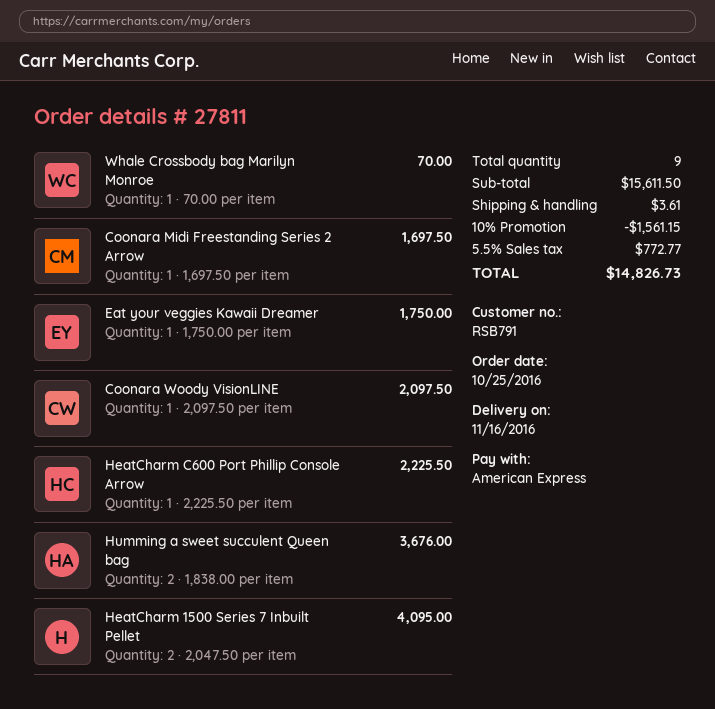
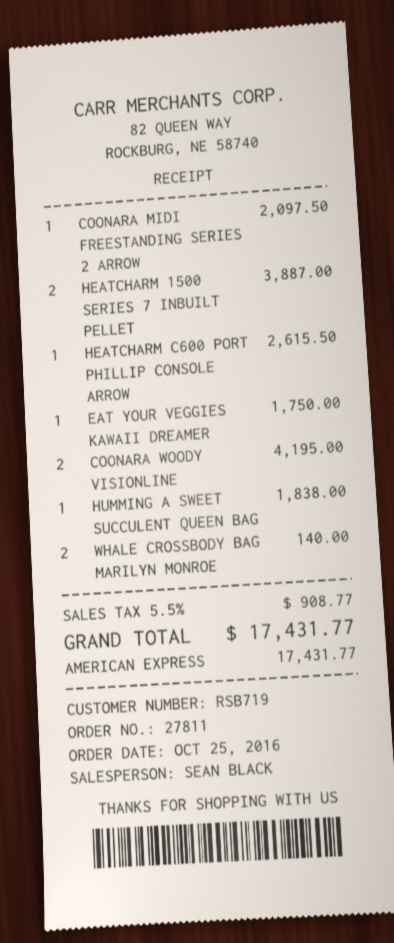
customer number: RSB791 -> RSB719
Whale Crossbody bag Marilyn Monroe: 1 for 70.00 -> 2 for 140.00
Coonara Midi Freestanding Series 2 Arrow: 1 for 1697.50 -> 1 for 2097.50
Coonara Woody VisionLINE: 1 for 2097.50 -> 2 for 4195.00
HeatCharm C600 Port Phillip Console Arrow: 1 for 2225.50 -> 1 for 2615.50
Humming a sweet succulent Queen bag: 2 for 3676.00 -> 1 for 1838.00
HeatCharm 1500 Series 7 Inbuilt Pellet: 2 for 4095.00 -> 2 for 3887.00
discount: 10% = 1561.15 -> none
shipping: 3.61 -> none
tax: 5.5% = 772.77 -> 5.5% = 908.77
total: 14826.73 -> 17431.77

